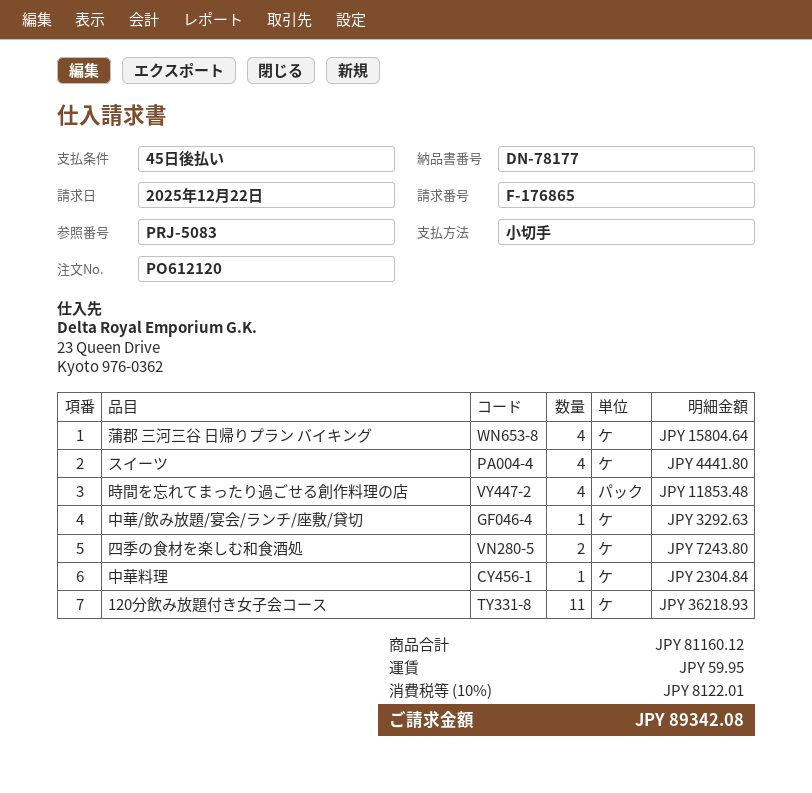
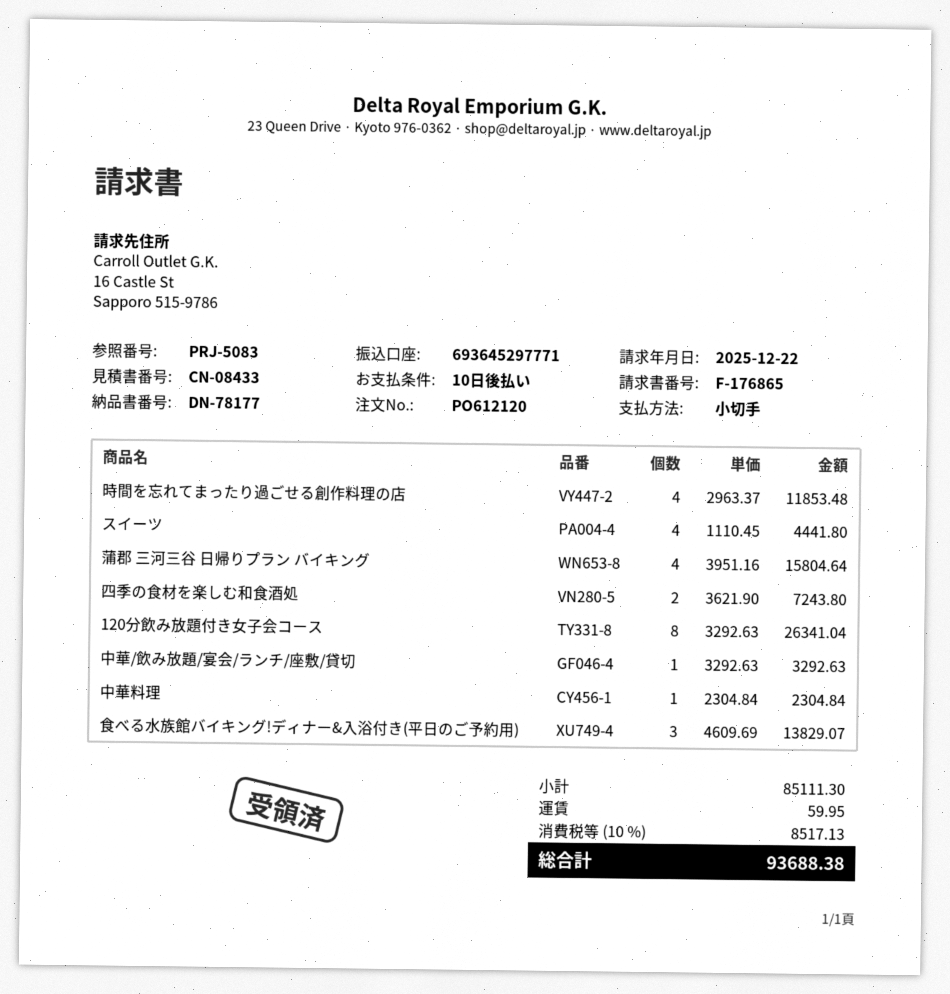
payment terms: 45 days -> 10 days
120分飲み放題付き女子会コース: 11 for 36218.93 -> 8 for 26341.04
食べる水族館バイキング!ディナー&入浴付き(平日のご予約用): none -> 3 for 13829.07
subtotal: 81160.12 -> 85111.30
tax: 10% = 8122.01 -> 10% = 8517.13
total: 89342.08 -> 93688.38

